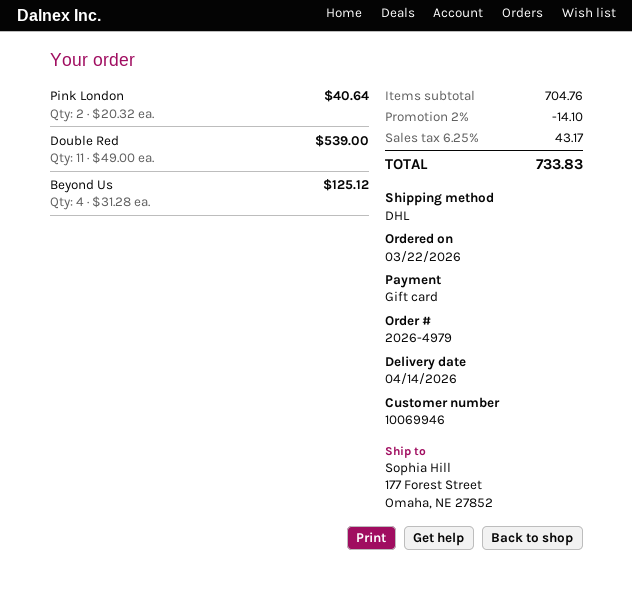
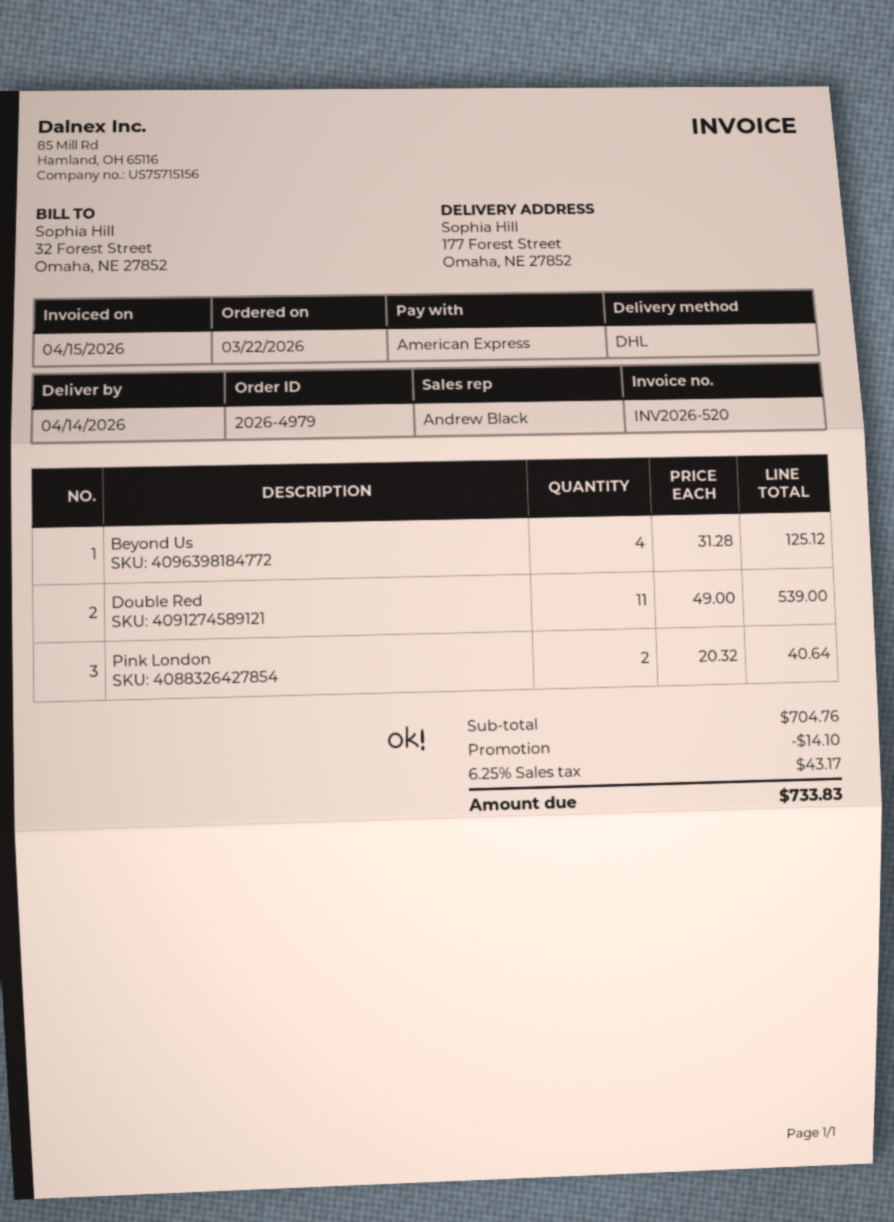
payment method: gift card -> American Express

